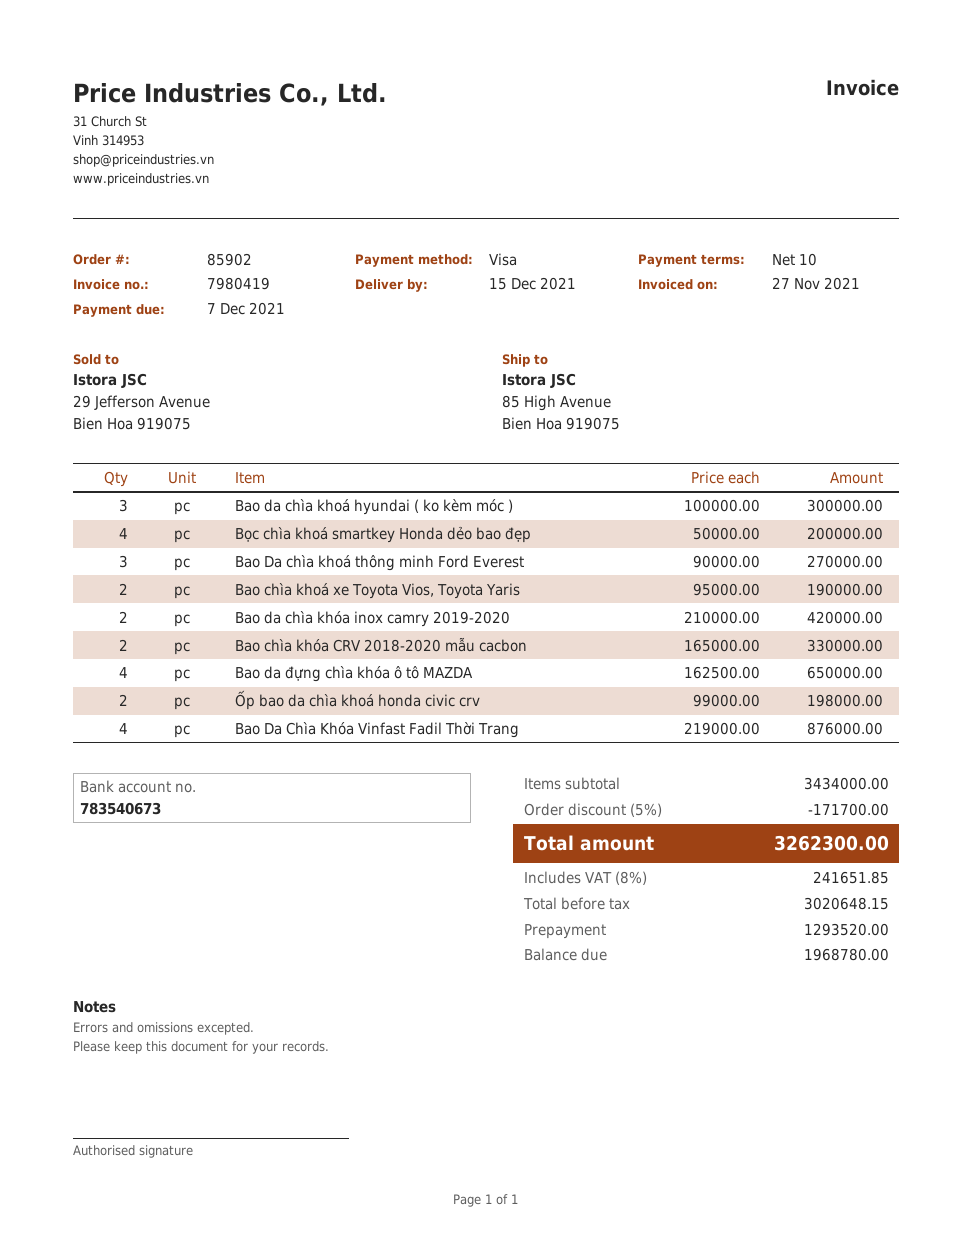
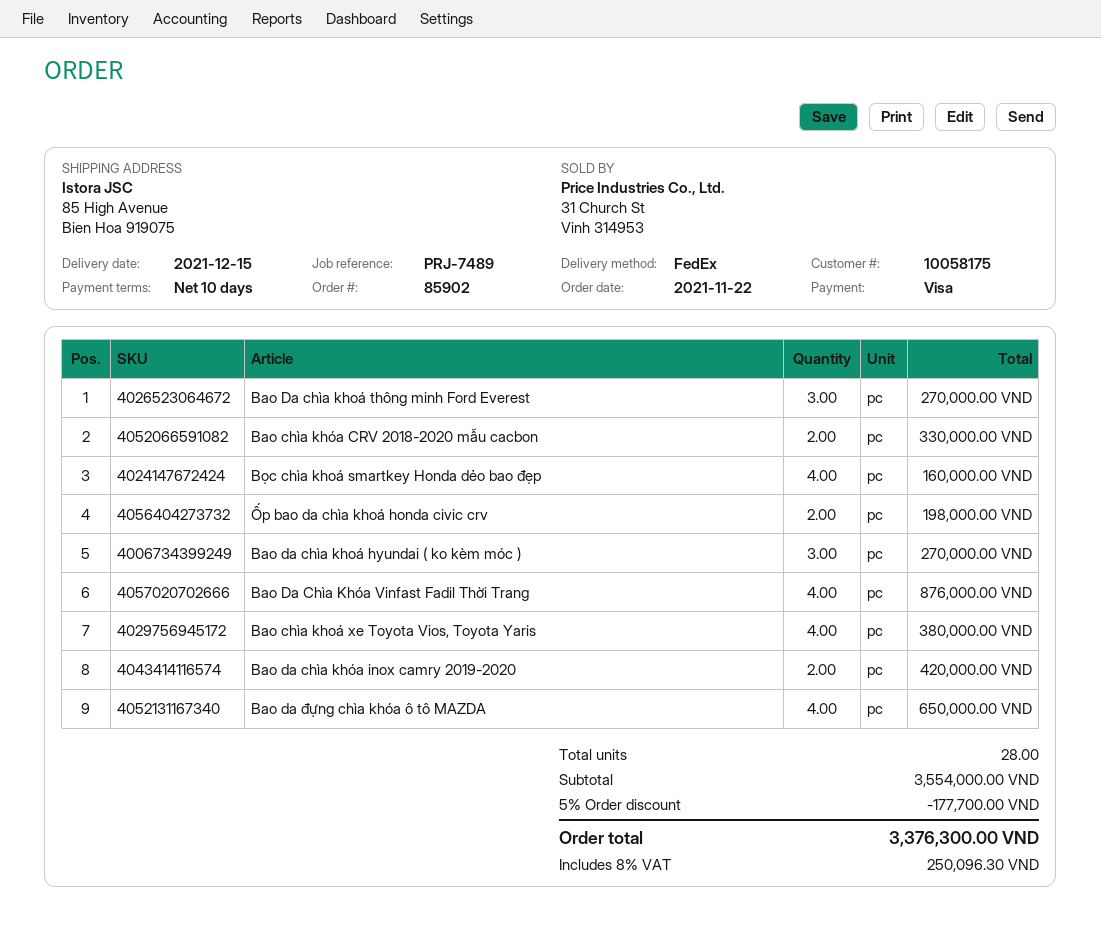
Bao da chìa khoá hyundai ( ko kèm móc ): 3 for 300000.00 -> 3 for 270000.00
Bọc chìa khoá smartkey Honda dẻo bao đẹp: 4 for 200000.00 -> 4 for 160000.00
Bao chìa khoá xe Toyota Vios, Toyota Yaris: 2 for 190000.00 -> 4 for 380000.00
subtotal: 3434000.00 -> 3554000.00
discount: 5% = 171700.00 -> 5% = 177700.00
tax: 8% = 241651.85 -> 8% = 250096.30
total: 3262300.00 -> 3376300.00

